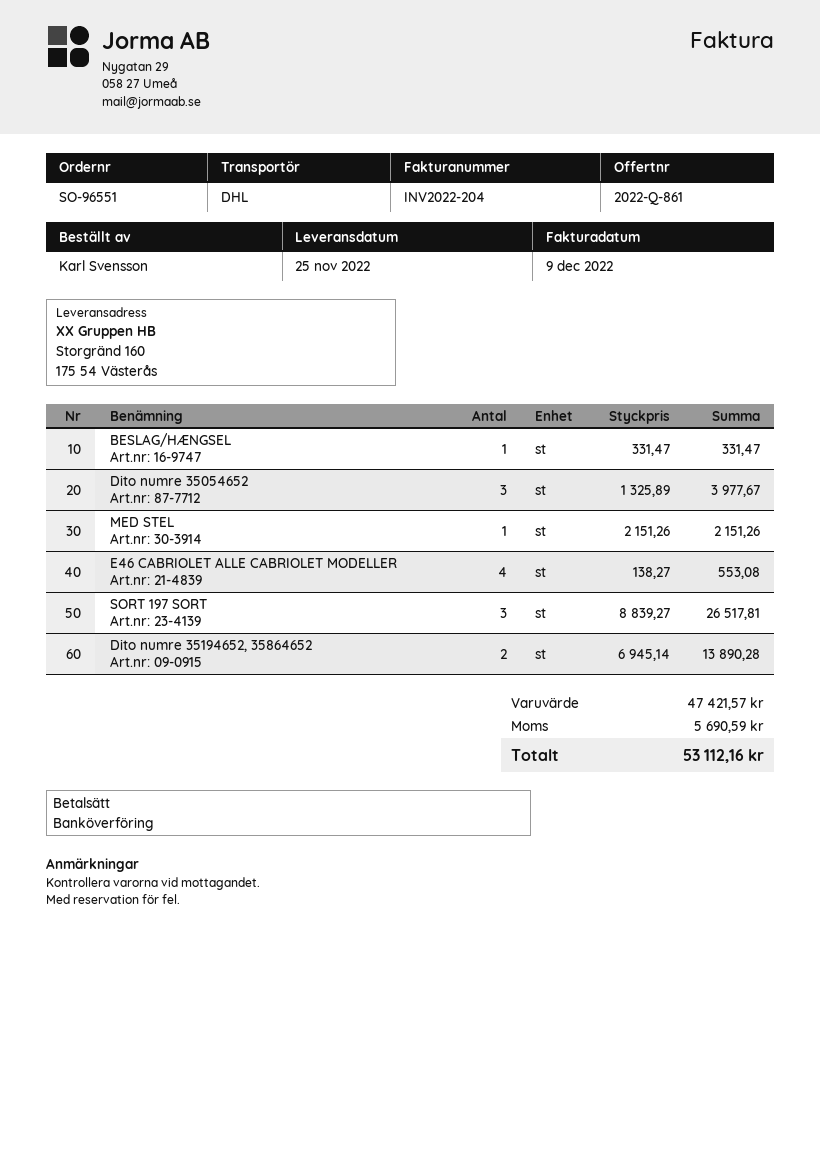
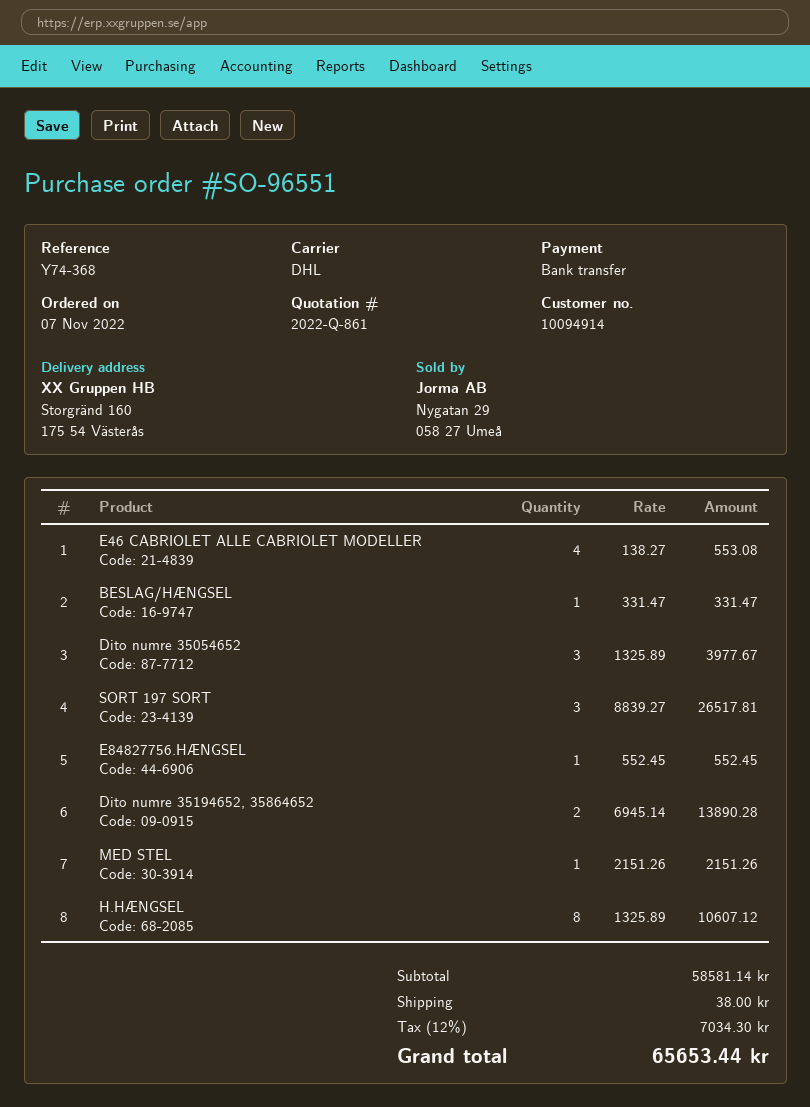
E84827756.HÆNGSEL: none -> 1 x 552.45 = 552.45
H.HÆNGSEL: none -> 8 x 1325.89 = 10607.12
subtotal: 47421.57 -> 58581.14
shipping: none -> 38.00
tax: 5690.59 -> 7034.30
total: 53112.16 -> 65653.44

